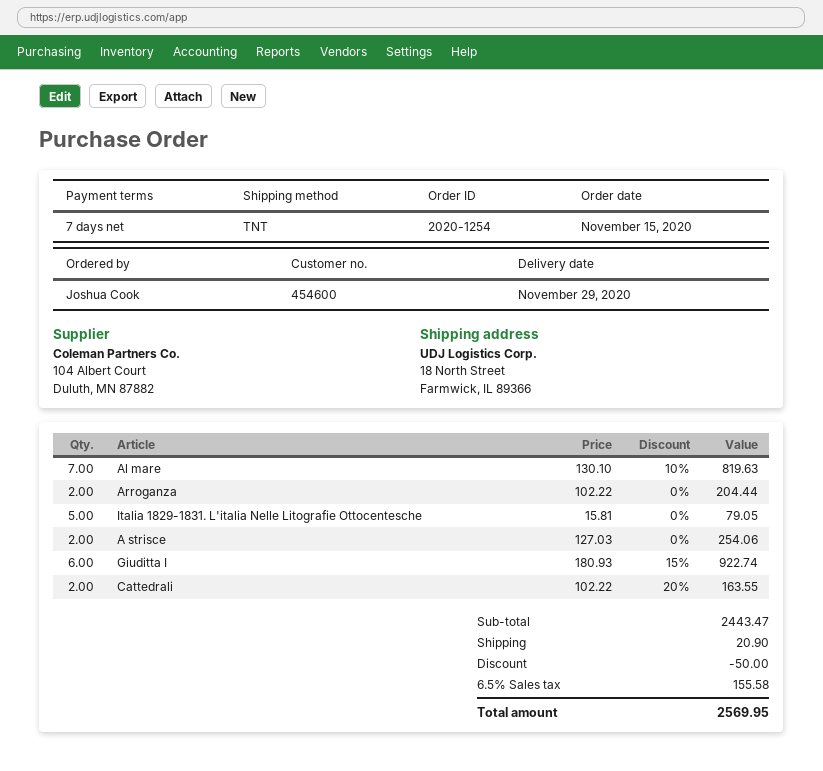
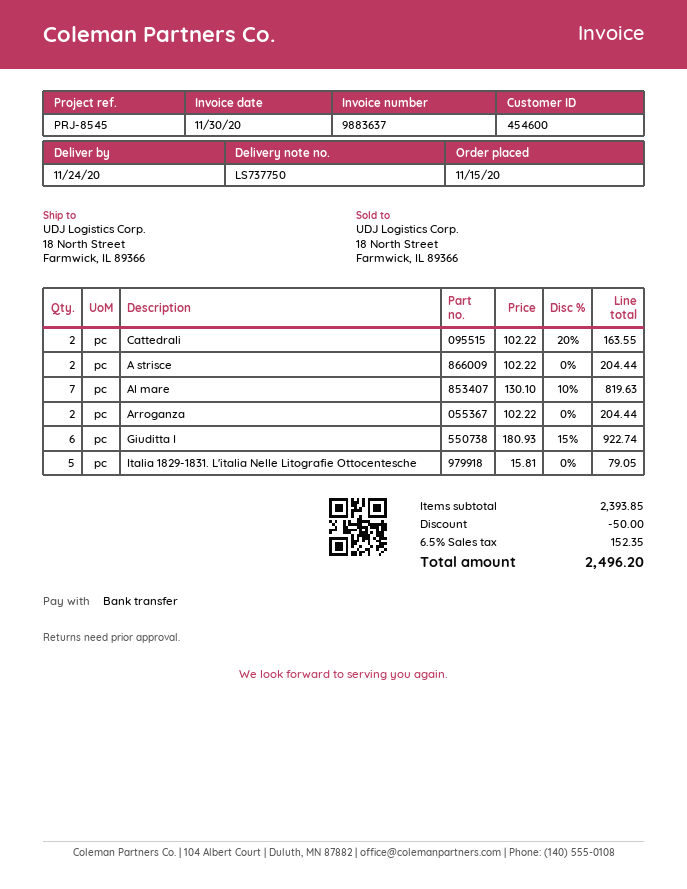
delivery date: 2020-11-29 -> 2020-11-24
A strisce: 2 x 127.03 = 254.06 -> 2 x 102.22 = 204.44
subtotal: 2443.47 -> 2393.85
shipping: 20.90 -> none
tax: 6.5% = 155.58 -> 6.5% = 152.35
total: 2569.95 -> 2496.20

